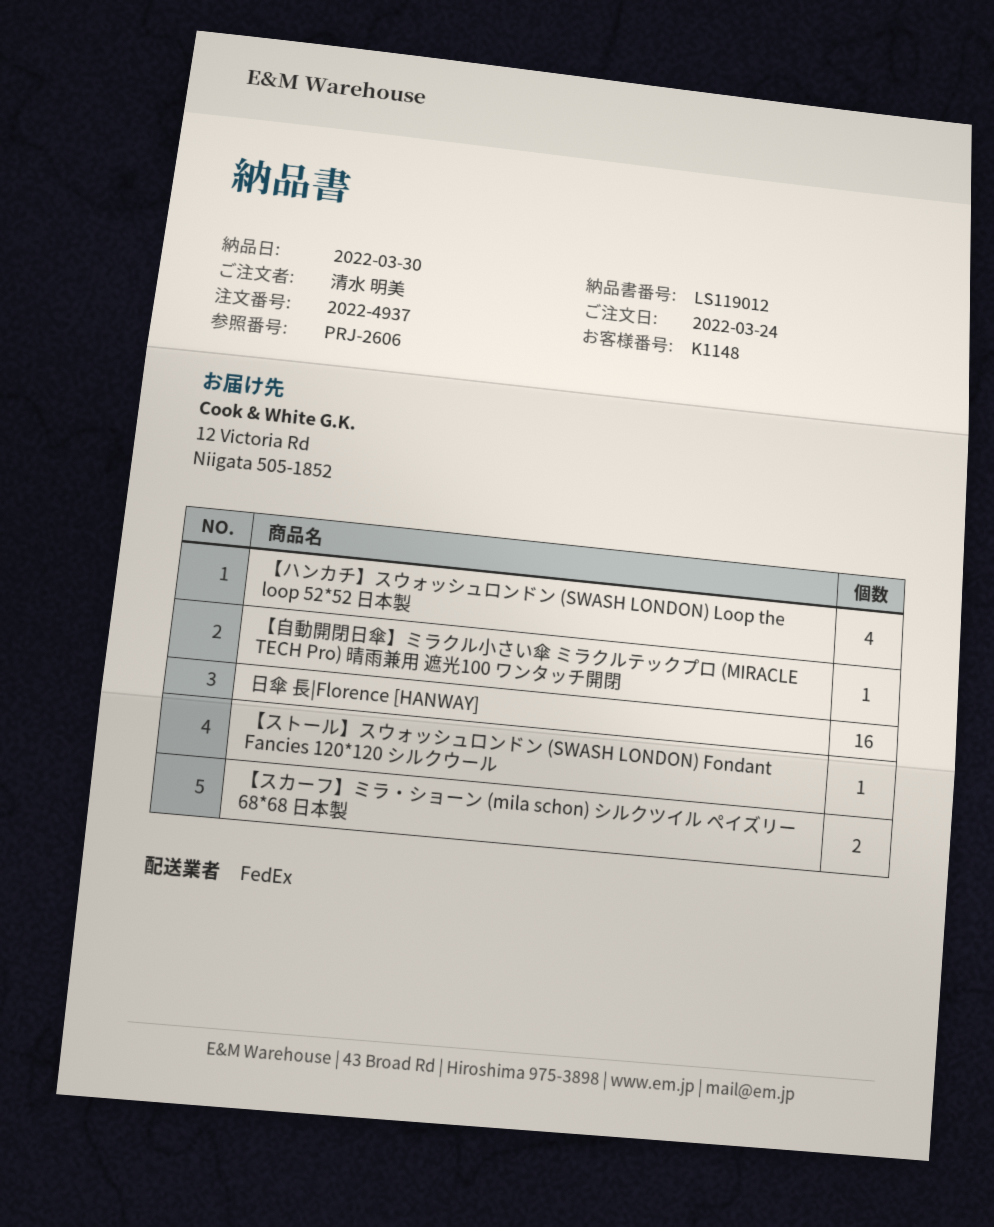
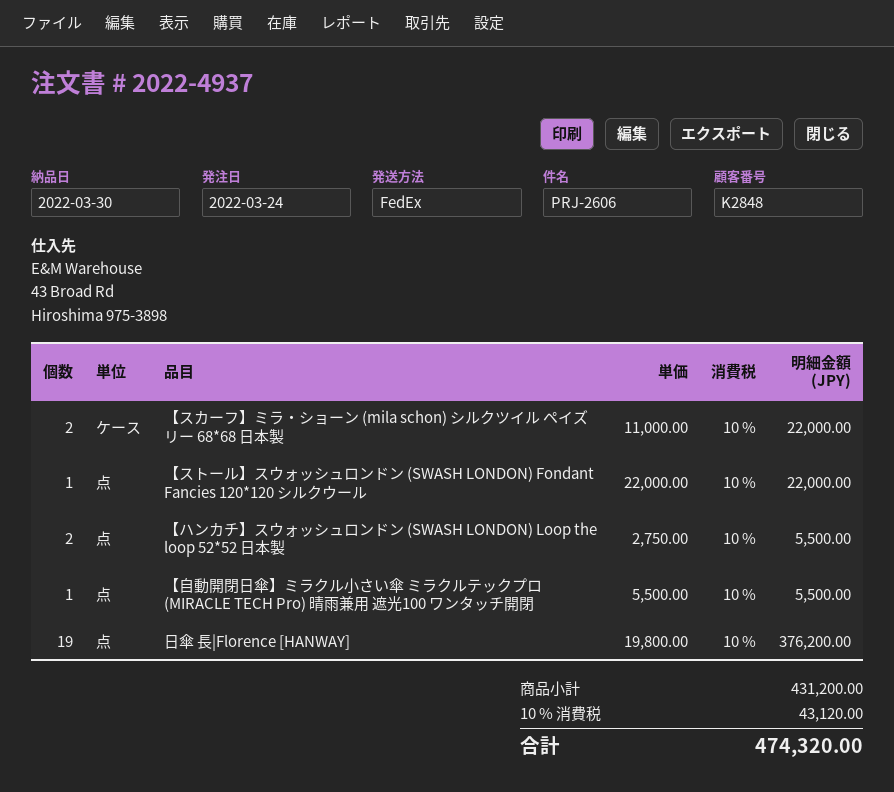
customer number: K1148 -> K2848
【ハンカチ】スウォッシュロンドン (SWASH LONDON) Loop the loop 52*52 日本製: 4 -> 2
日傘 長|Florence [HANWAY]: 16 -> 19

